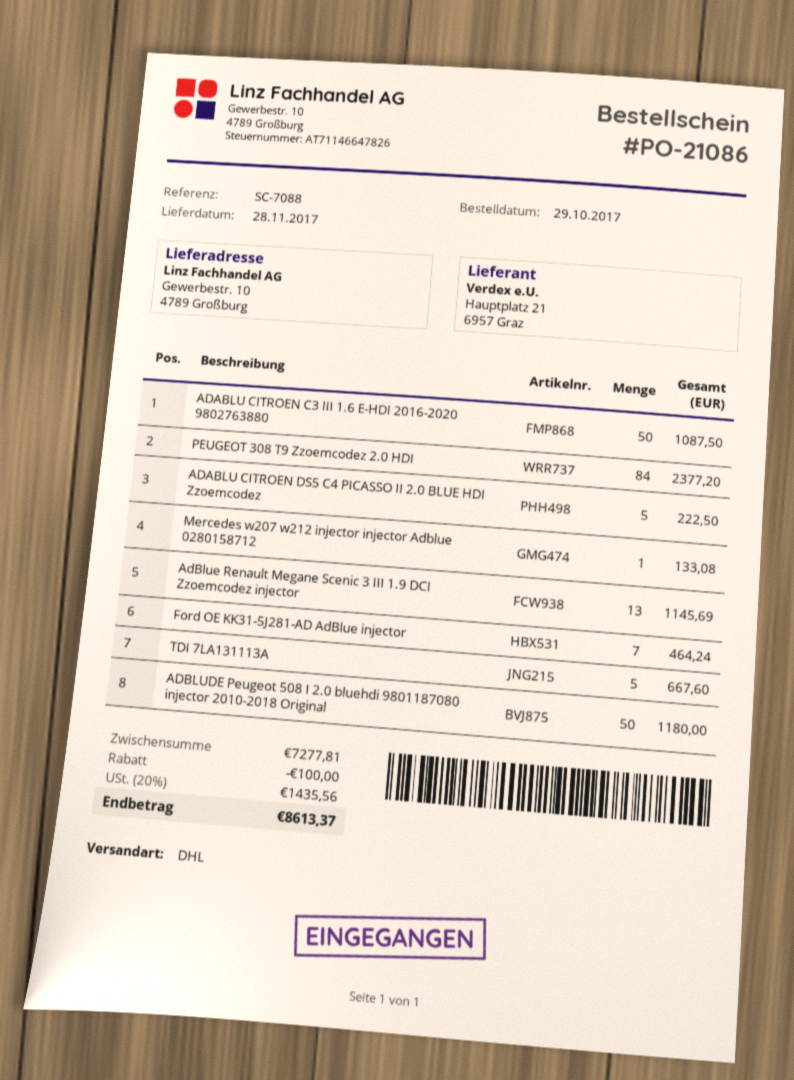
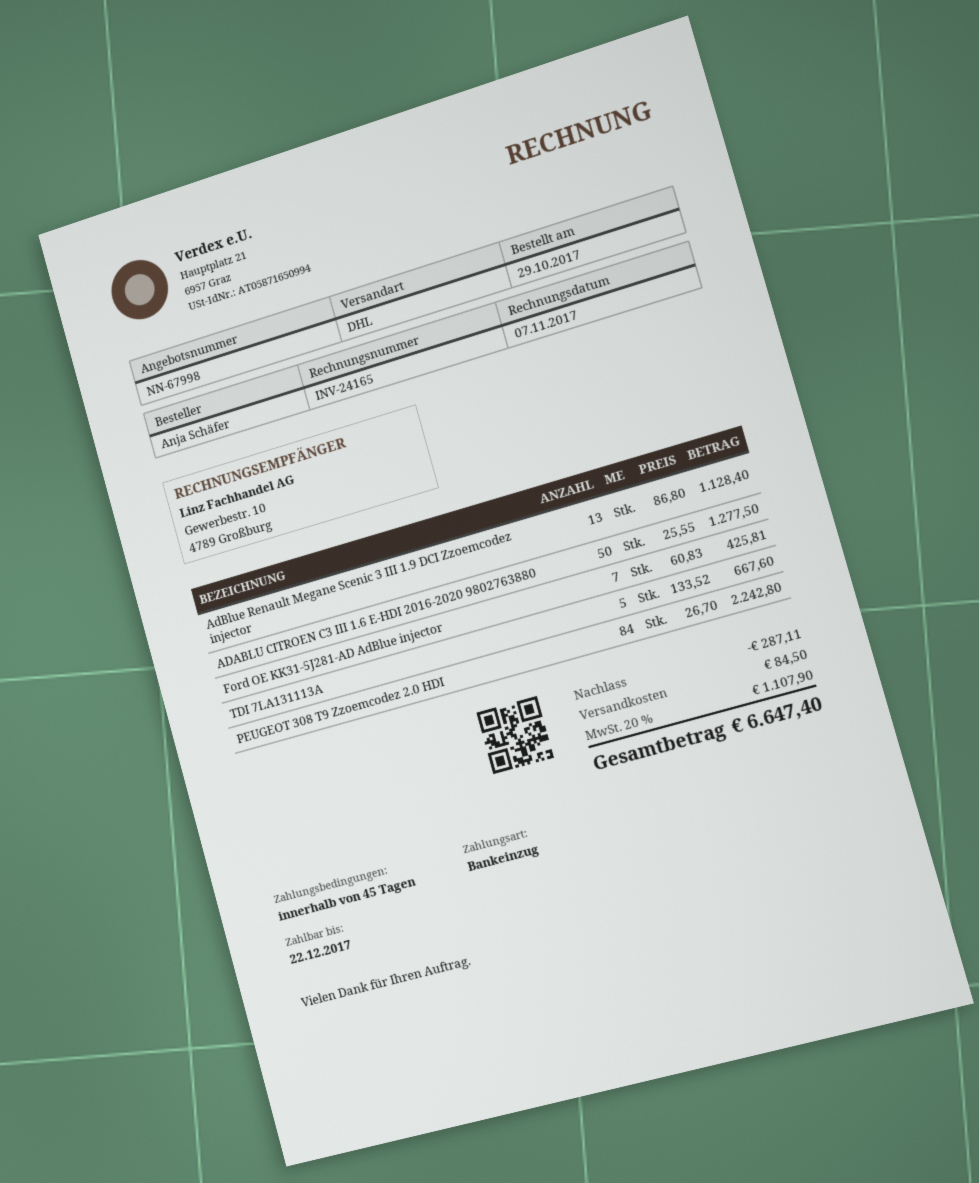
ADABLU CITROEN C3 III 1.6 E-HDI 2016-2020 9802763880: 50 for 1087.50 -> 50 for 1277.50
PEUGEOT 308 T9 Zzoemcodez 2.0 HDI: 84 for 2377.20 -> 84 for 2242.80
ADABLU CITROEN DS5 C4 PICASSO II 2.0 BLUE HDI Zzoemcodez: 5 for 222.50 -> none
Mercedes w207 w212 injector injector Adblue 0280158712: 1 for 133.08 -> none
AdBlue Renault Megane Scenic 3 III 1.9 DCI Zzoemcodez injector: 13 for 1145.69 -> 13 for 1128.40
Ford OE KK31-5J281-AD AdBlue injector: 7 for 464.24 -> 7 for 425.81
ADBLUDE Peugeot 508 I 2.0 bluehdi 9801187080 injector 2010-2018 Original: 50 for 1180.00 -> none
discount: 100.00 -> 287.11
shipping: none -> 84.50
tax: 20% = 1435.56 -> 20% = 1107.90
total: 8613.37 -> 6647.40

